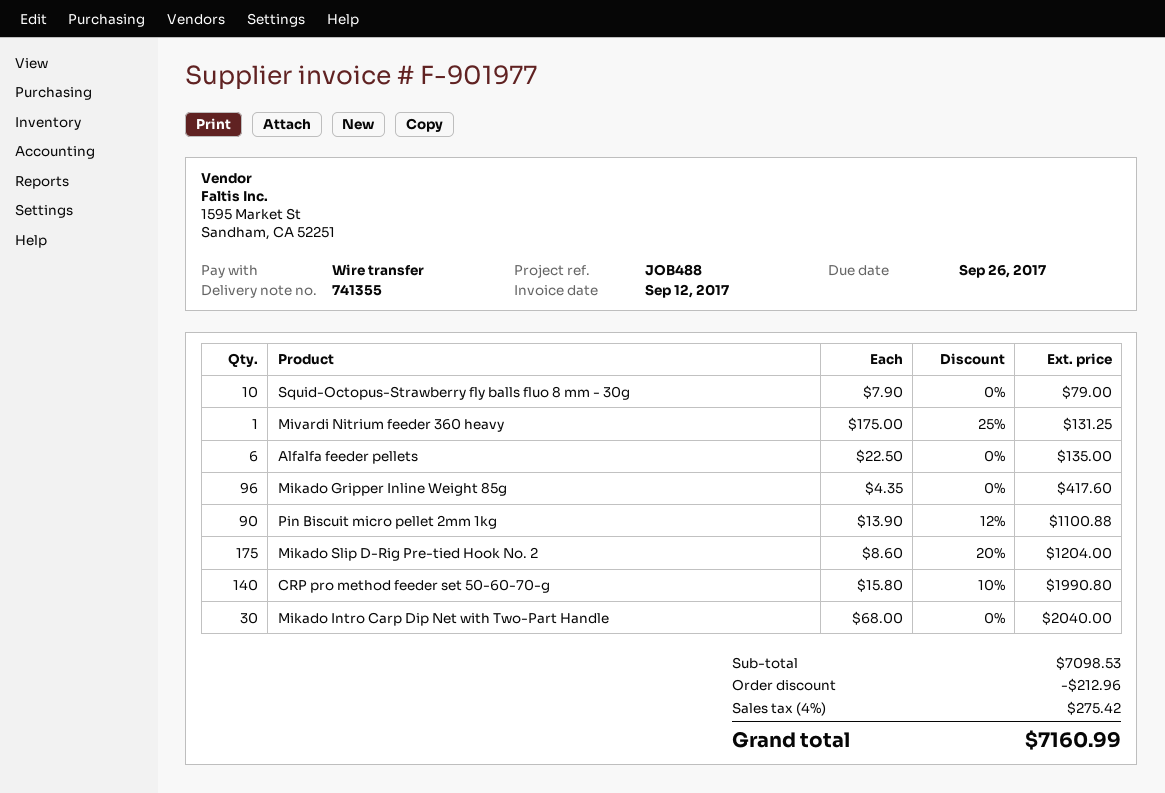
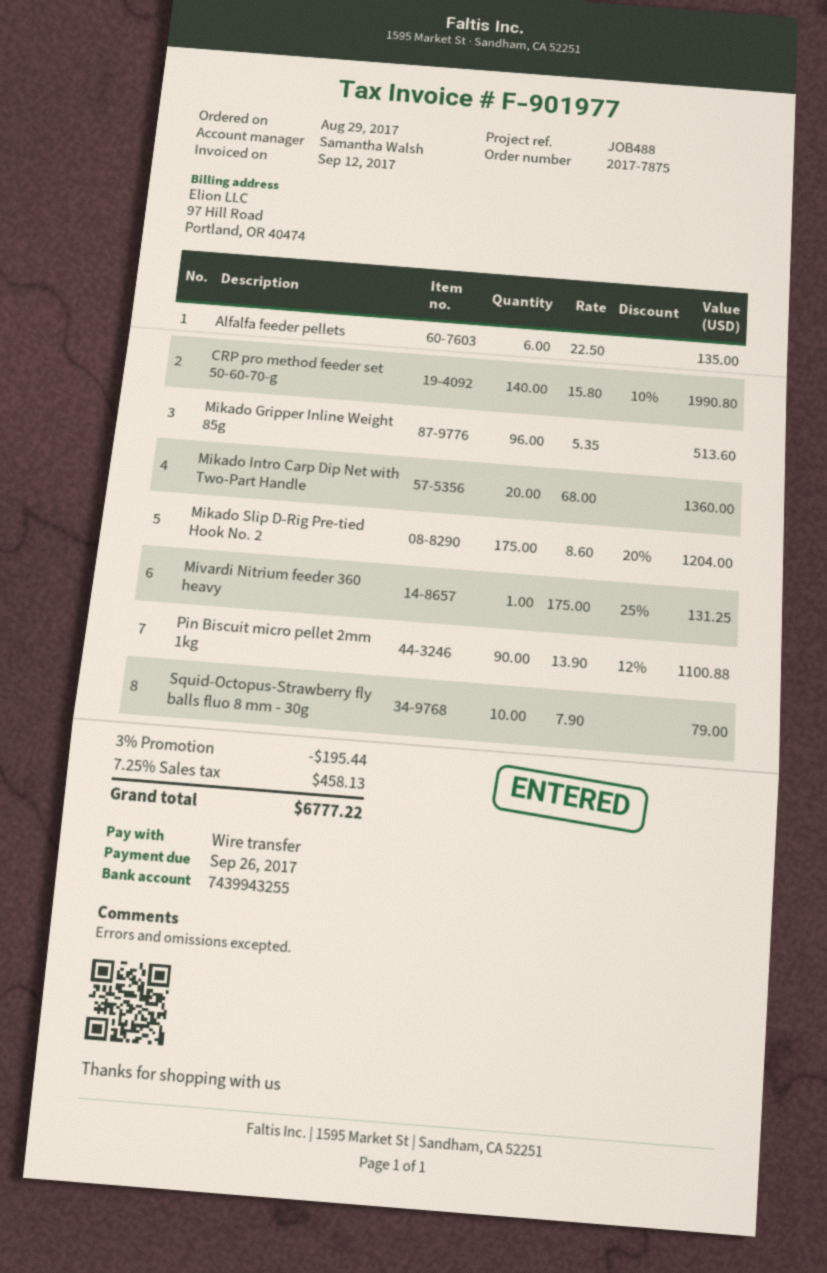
Mikado Gripper Inline Weight 85g: 96 x 4.35 = 417.60 -> 96 x 5.35 = 513.60
Mikado Intro Carp Dip Net with Two-Part Handle: 30 x 68.00 = 2040.00 -> 20 x 68.00 = 1360.00
discount: 212.96 -> 195.44
tax: 4% = 275.42 -> 7.25% = 458.13
total: 7160.99 -> 6777.22

